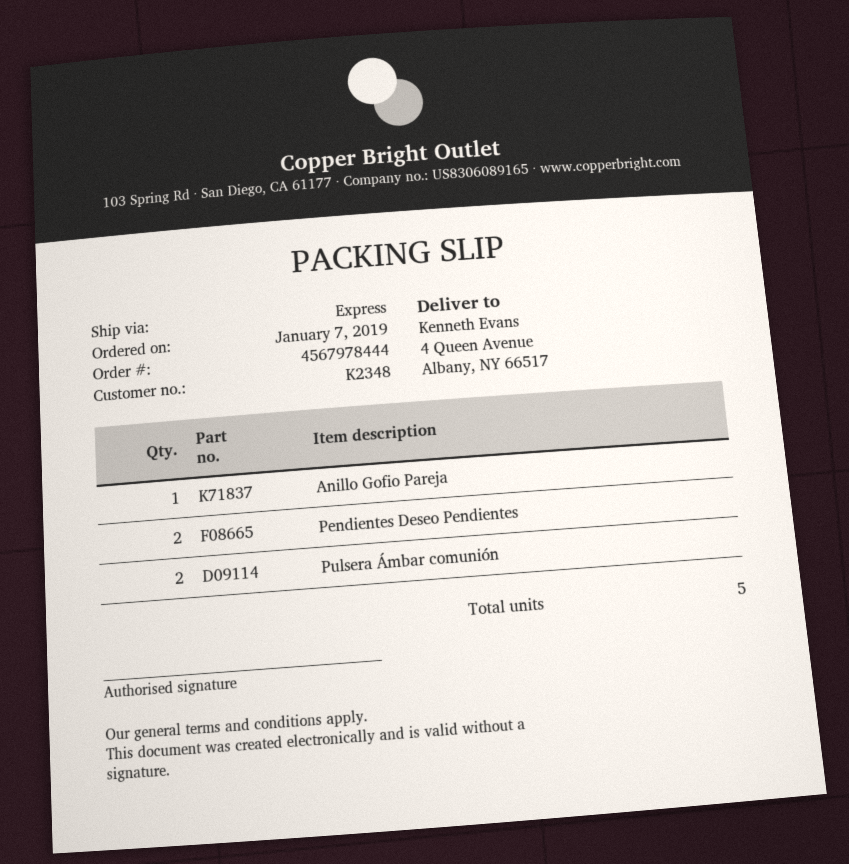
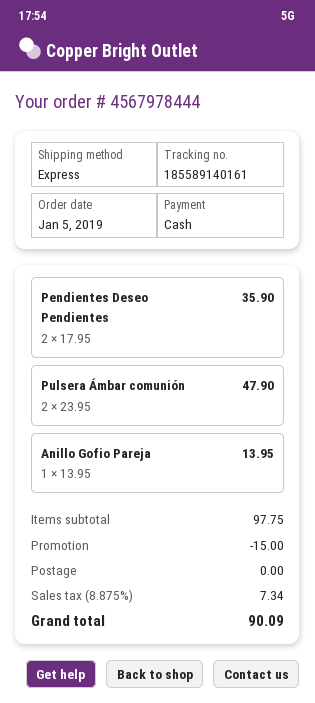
order date: 2019-01-07 -> 2019-01-05

